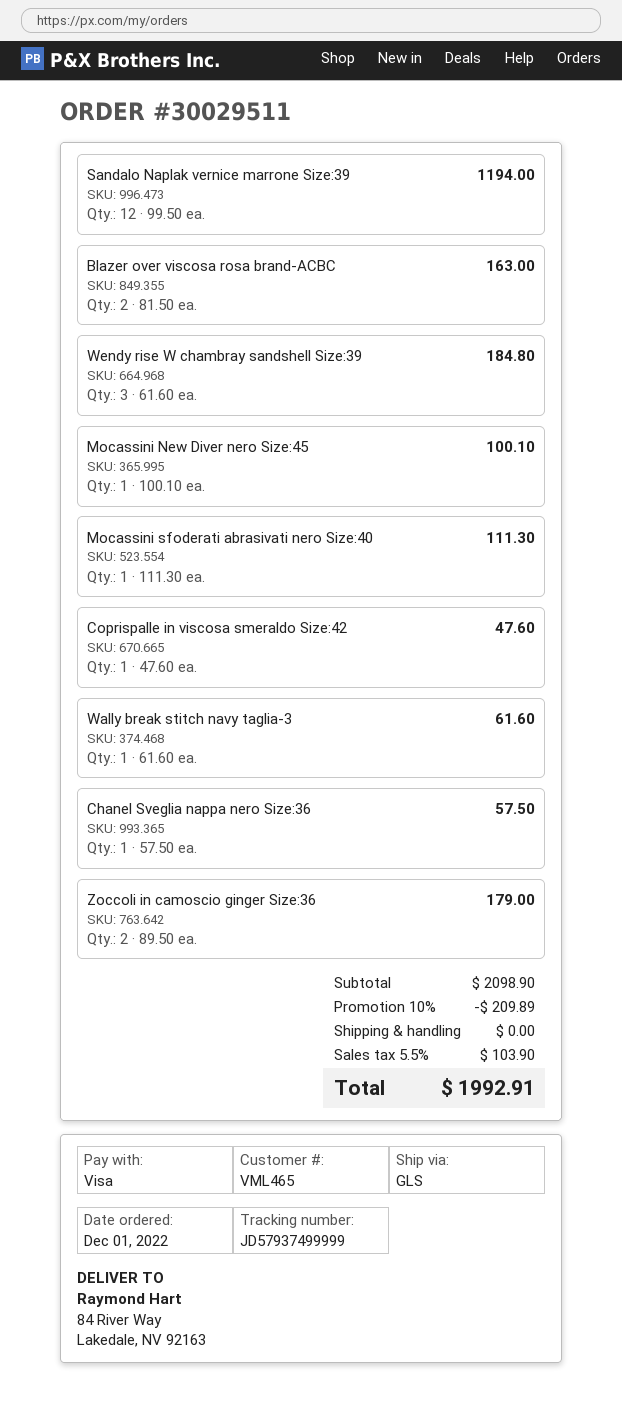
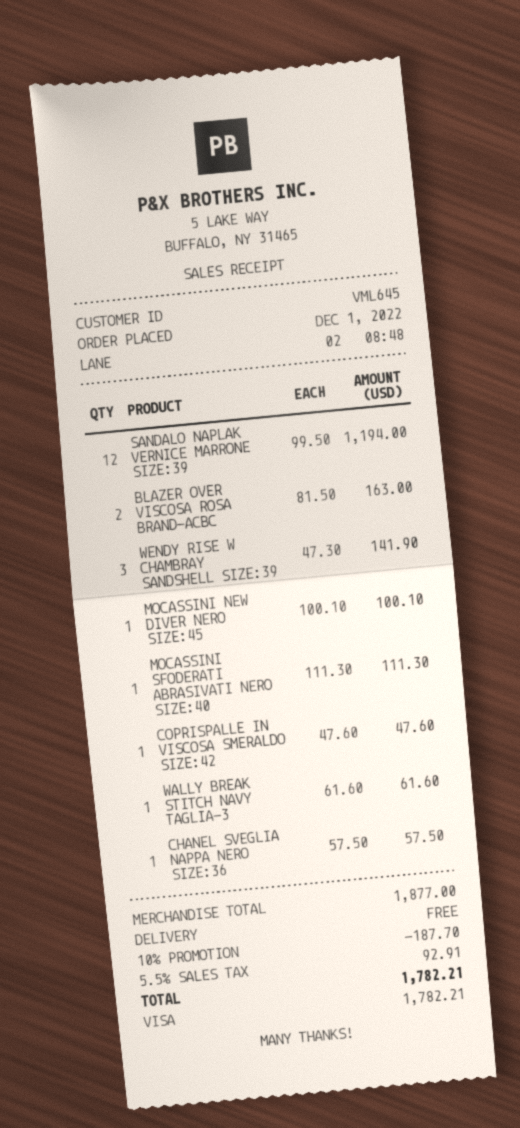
customer number: VML465 -> VML645
Wendy rise W chambray sandshell Size:39: 3 x 61.60 = 184.80 -> 3 x 47.30 = 141.90
Zoccoli in camoscio ginger Size:36: 2 x 89.50 = 179.00 -> none
subtotal: 2098.90 -> 1877.00
discount: 10% = 209.89 -> 10% = 187.70
tax: 5.5% = 103.90 -> 5.5% = 92.91
total: 1992.91 -> 1782.21

